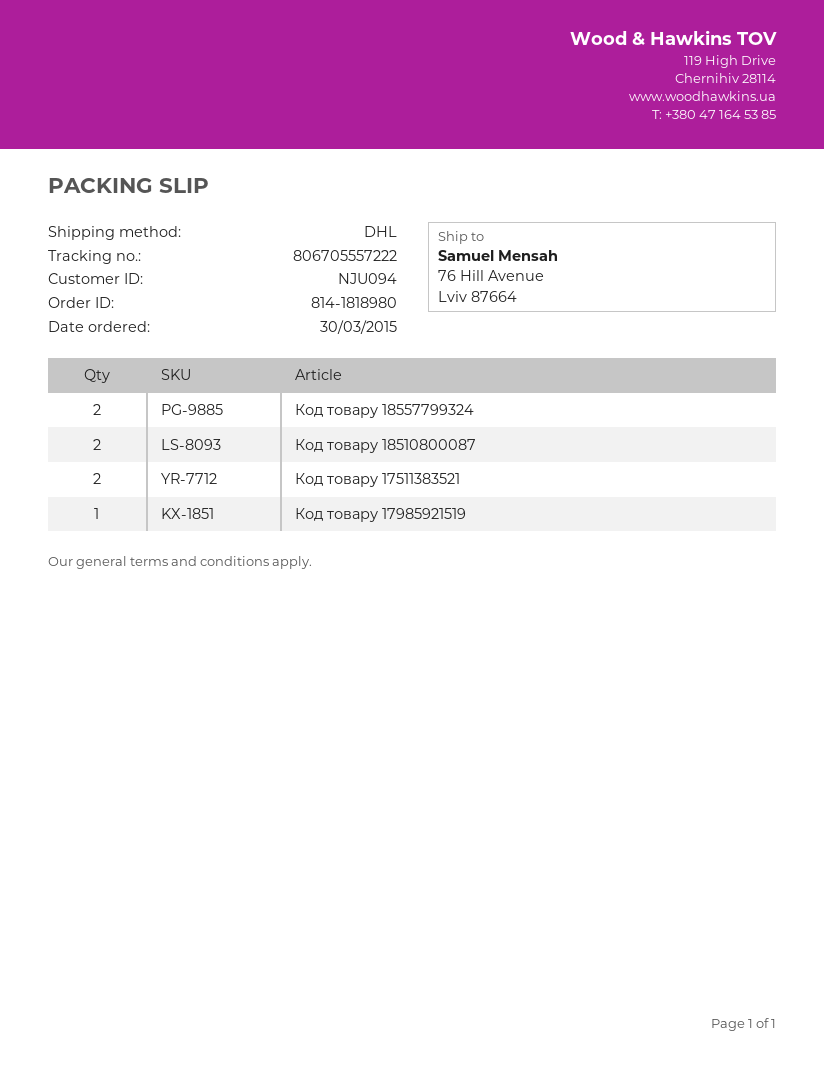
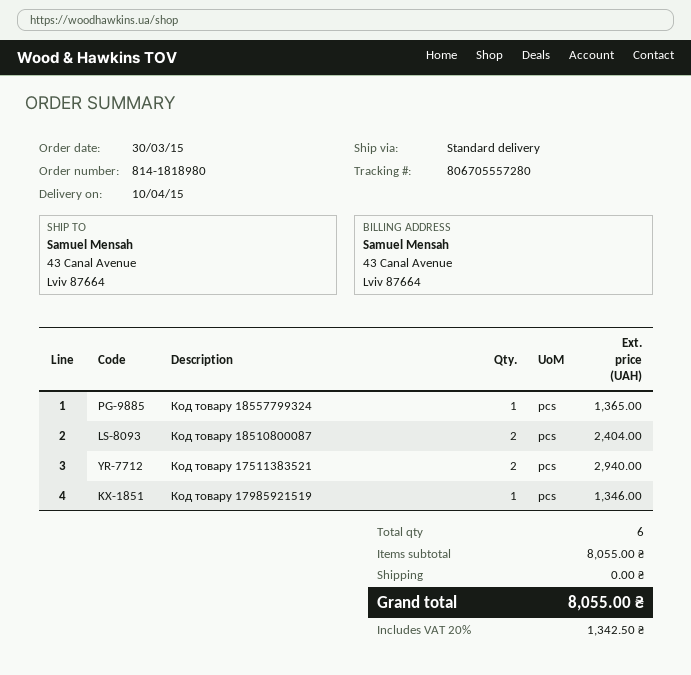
shipping method: DHL -> standard
tracking number: 806705557222 -> 806705557280
ship to: 76 Hill Avenue, Lviv 87664 -> 43 Canal Avenue, Lviv 87664
Код товару 18557799324: 2 -> 1

